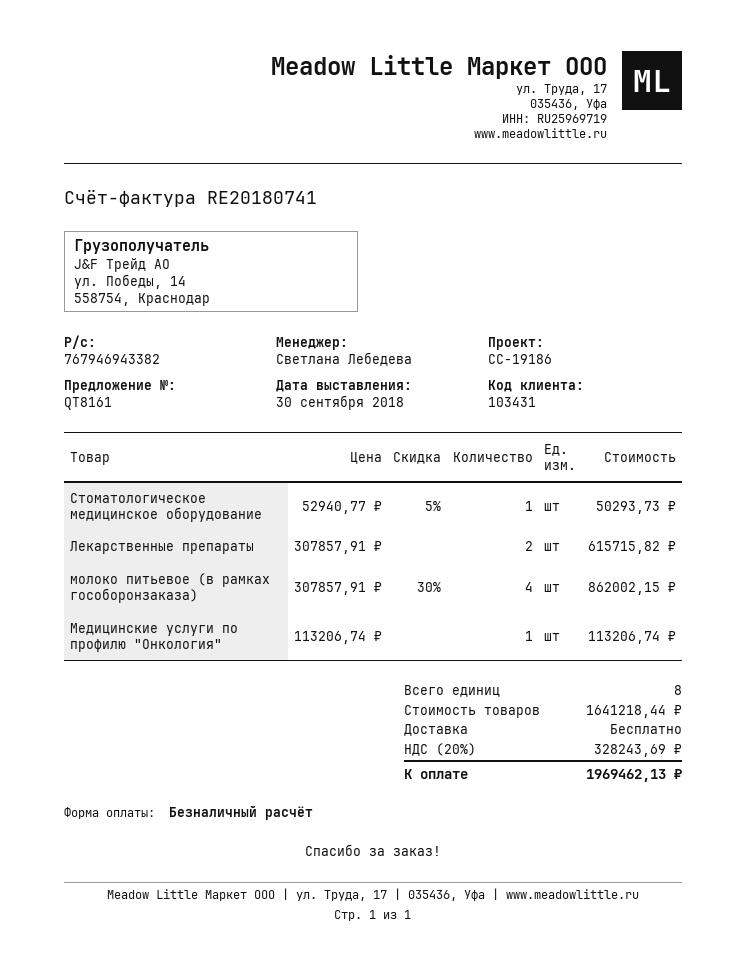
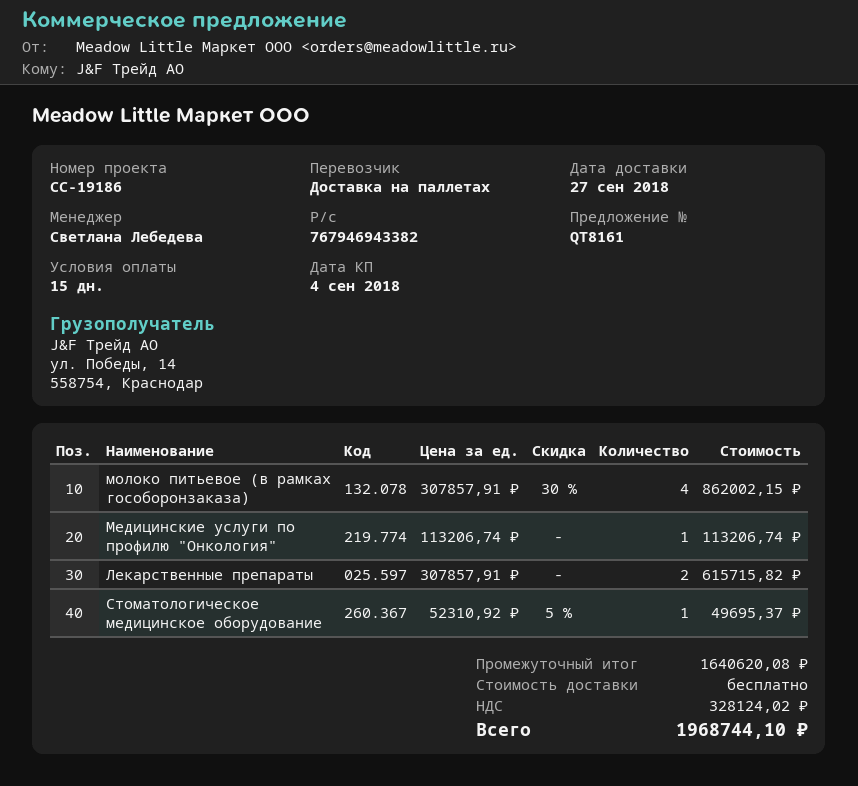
Стоматологическое медицинское оборудование: 1 x 52940.77 - 5% = 50293.73 -> 1 x 52310.92 - 5% = 49695.37
subtotal: 1641218.44 -> 1640620.08
tax: 328243.69 -> 328124.02
total: 1969462.13 -> 1968744.10

